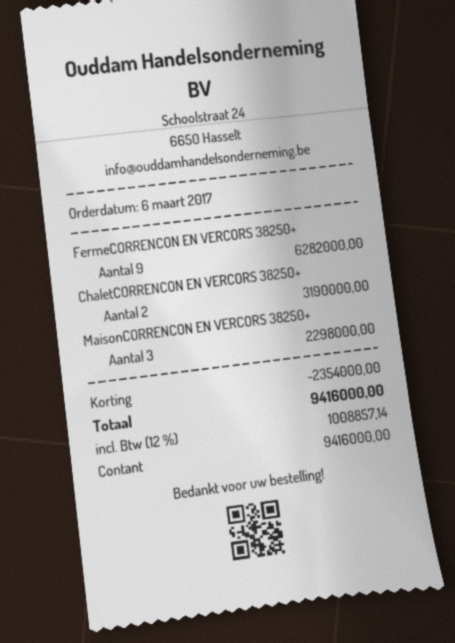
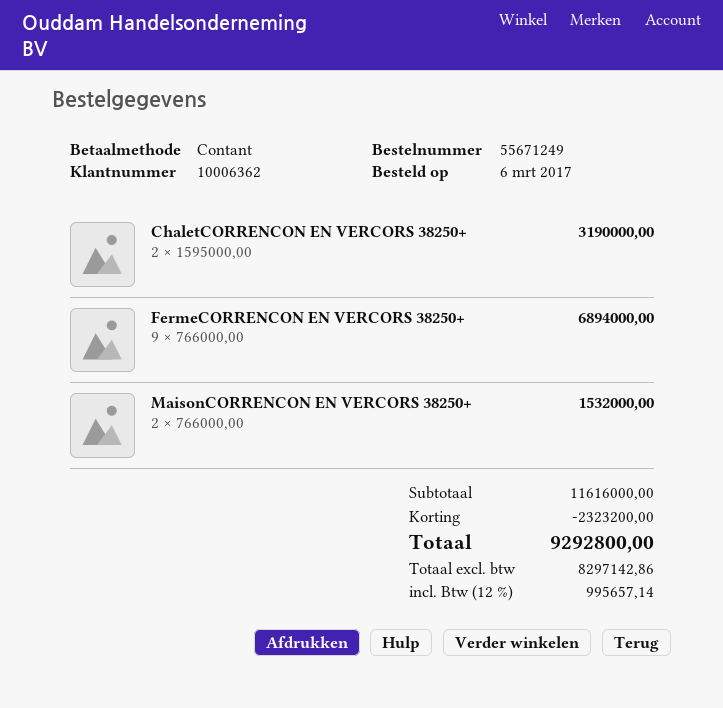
FermeCORRENCON EN VERCORS 38250+: 9 for 6282000.00 -> 9 for 6894000.00
MaisonCORRENCON EN VERCORS 38250+: 3 for 2298000.00 -> 2 for 1532000.00
discount: 2354000.00 -> 2323200.00
tax: 12% = 1008857.14 -> 12% = 995657.14
total: 9416000.00 -> 9292800.00

